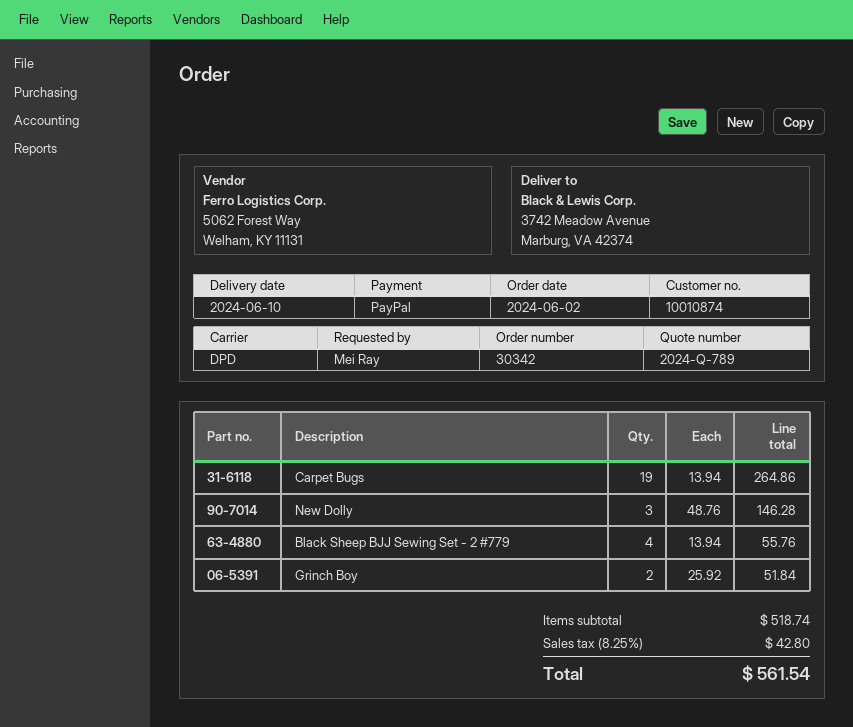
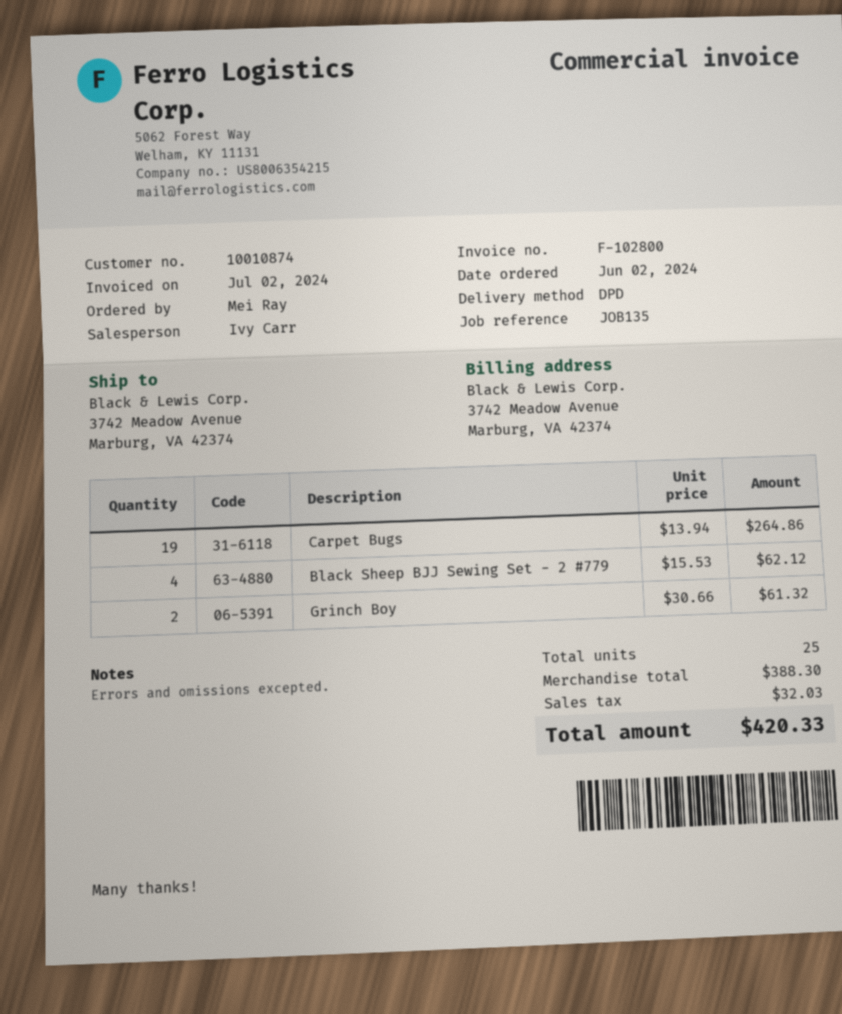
New Dolly: 3 x 48.76 = 146.28 -> none
Black Sheep BJJ Sewing Set - 2 #779: 4 x 13.94 = 55.76 -> 4 x 15.53 = 62.12
Grinch Boy: 2 x 25.92 = 51.84 -> 2 x 30.66 = 61.32
subtotal: 518.74 -> 388.30
tax: 42.80 -> 32.03
total: 561.54 -> 420.33

